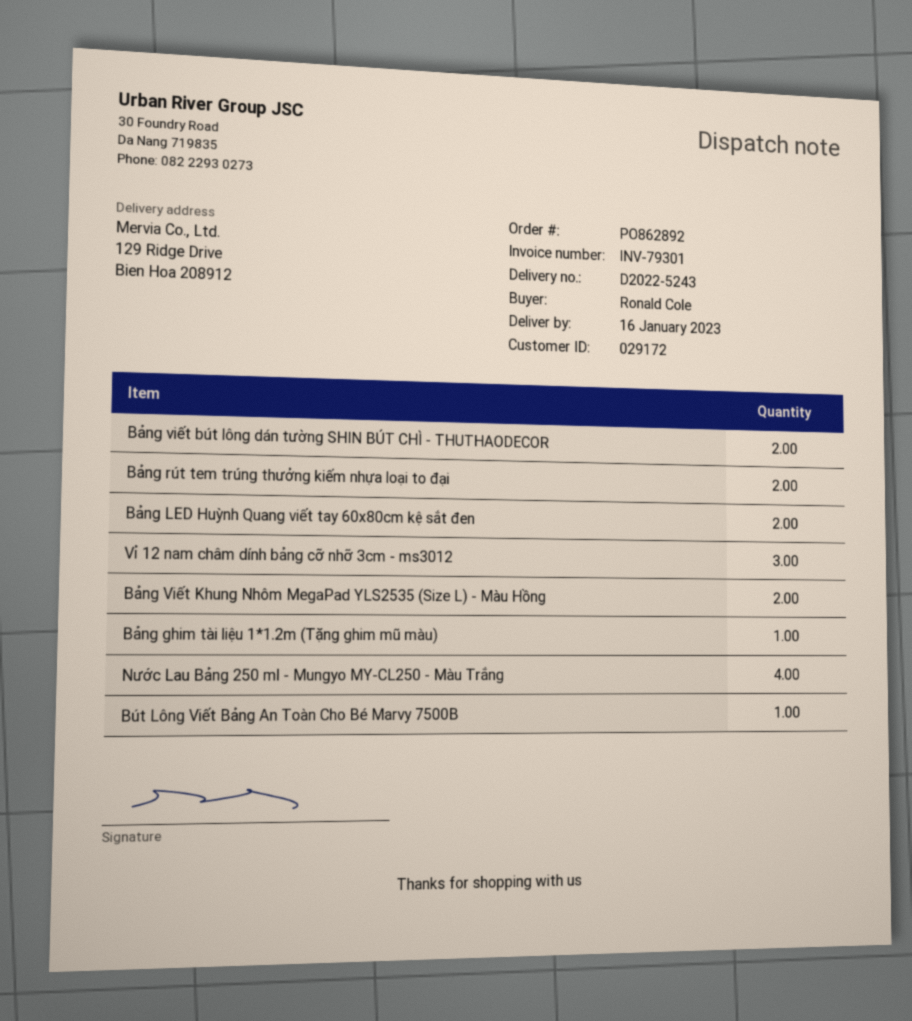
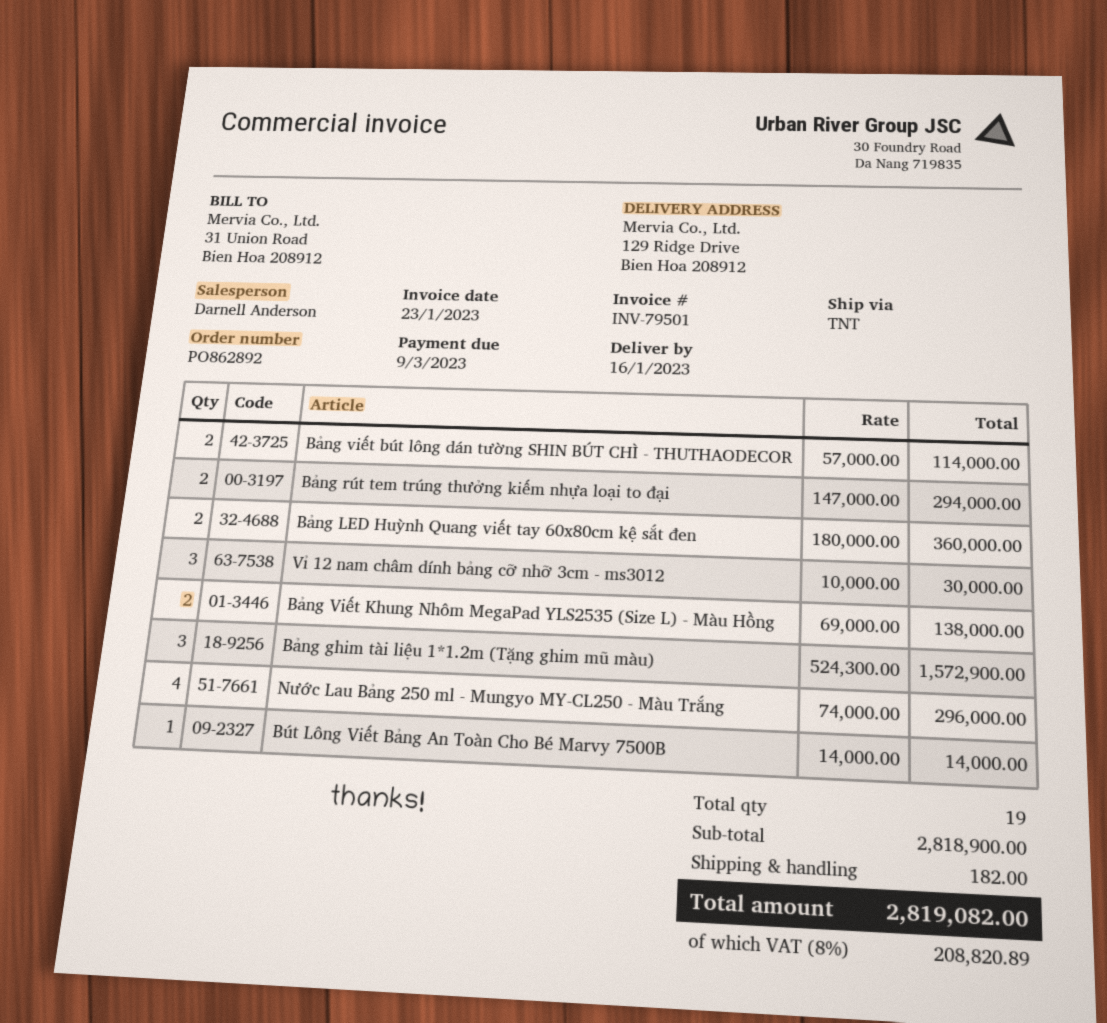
invoice number: INV-79301 -> INV-79501
Bảng ghim tài liệu 1*1.2m (Tặng ghim mũ màu): 1 -> 3

